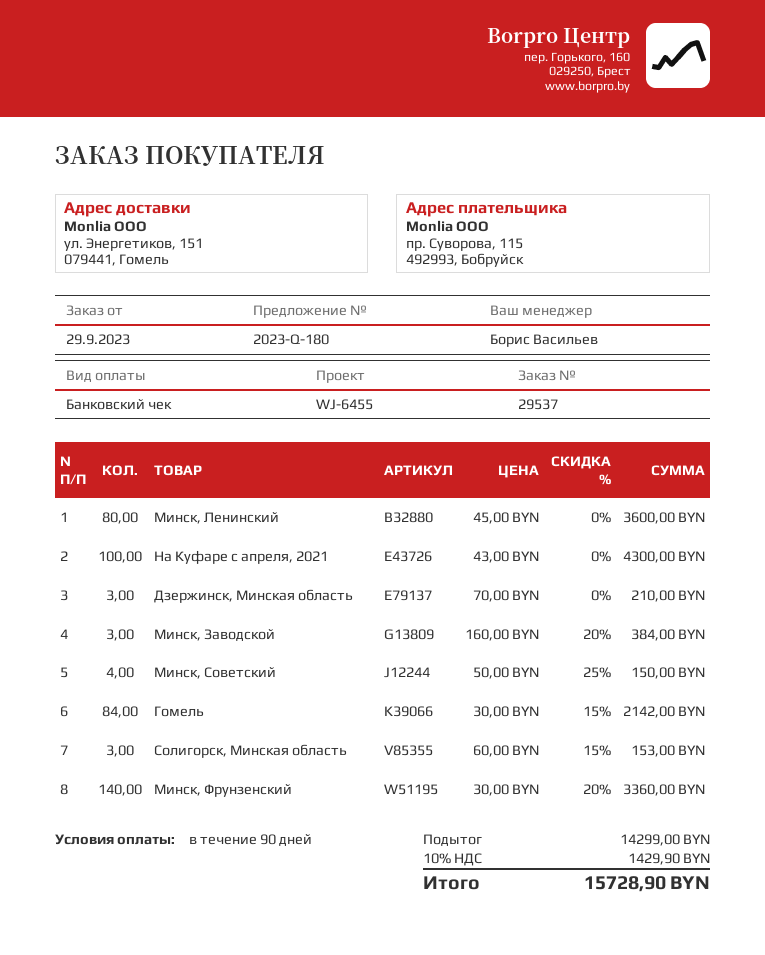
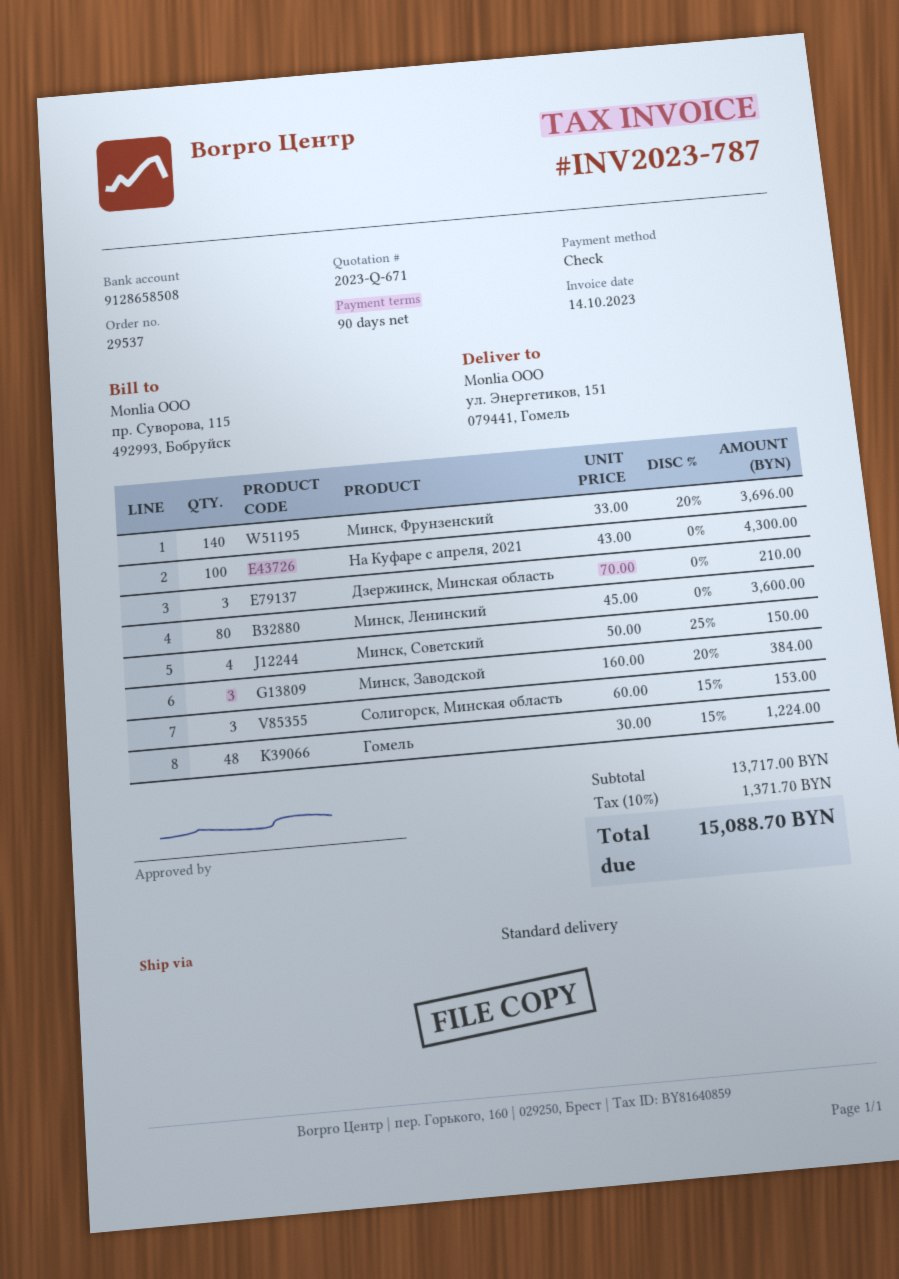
quote number: 2023-Q-180 -> 2023-Q-671
Гомель: 84 x 30.00 - 15% = 2142.00 -> 48 x 30.00 - 15% = 1224.00
Минск, Фрунзенский: 140 x 30.00 - 20% = 3360.00 -> 140 x 33.00 - 20% = 3696.00
subtotal: 14299.00 -> 13717.00
tax: 10% = 1429.90 -> 10% = 1371.70
total: 15728.90 -> 15088.70

